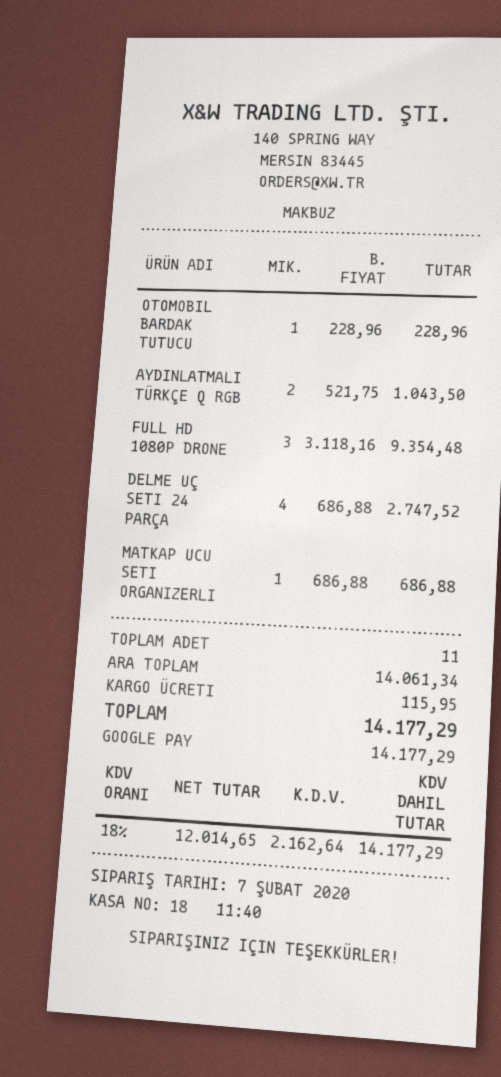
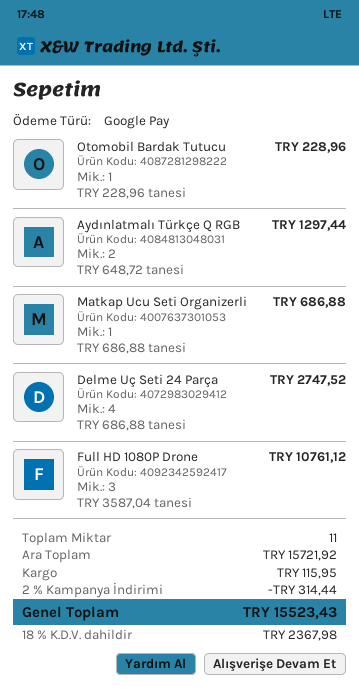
AYDINLATMALI TÜRKÇE Q RGB: 2 x 521.75 = 1043.50 -> 2 x 648.72 = 1297.44
FULL HD 1080P DRONE: 3 x 3118.16 = 9354.48 -> 3 x 3587.04 = 10761.12
subtotal: 14061.34 -> 15721.92
discount: none -> 2% = 314.44
tax: 18% = 2162.64 -> 18% = 2367.98
total: 14177.29 -> 15523.43

